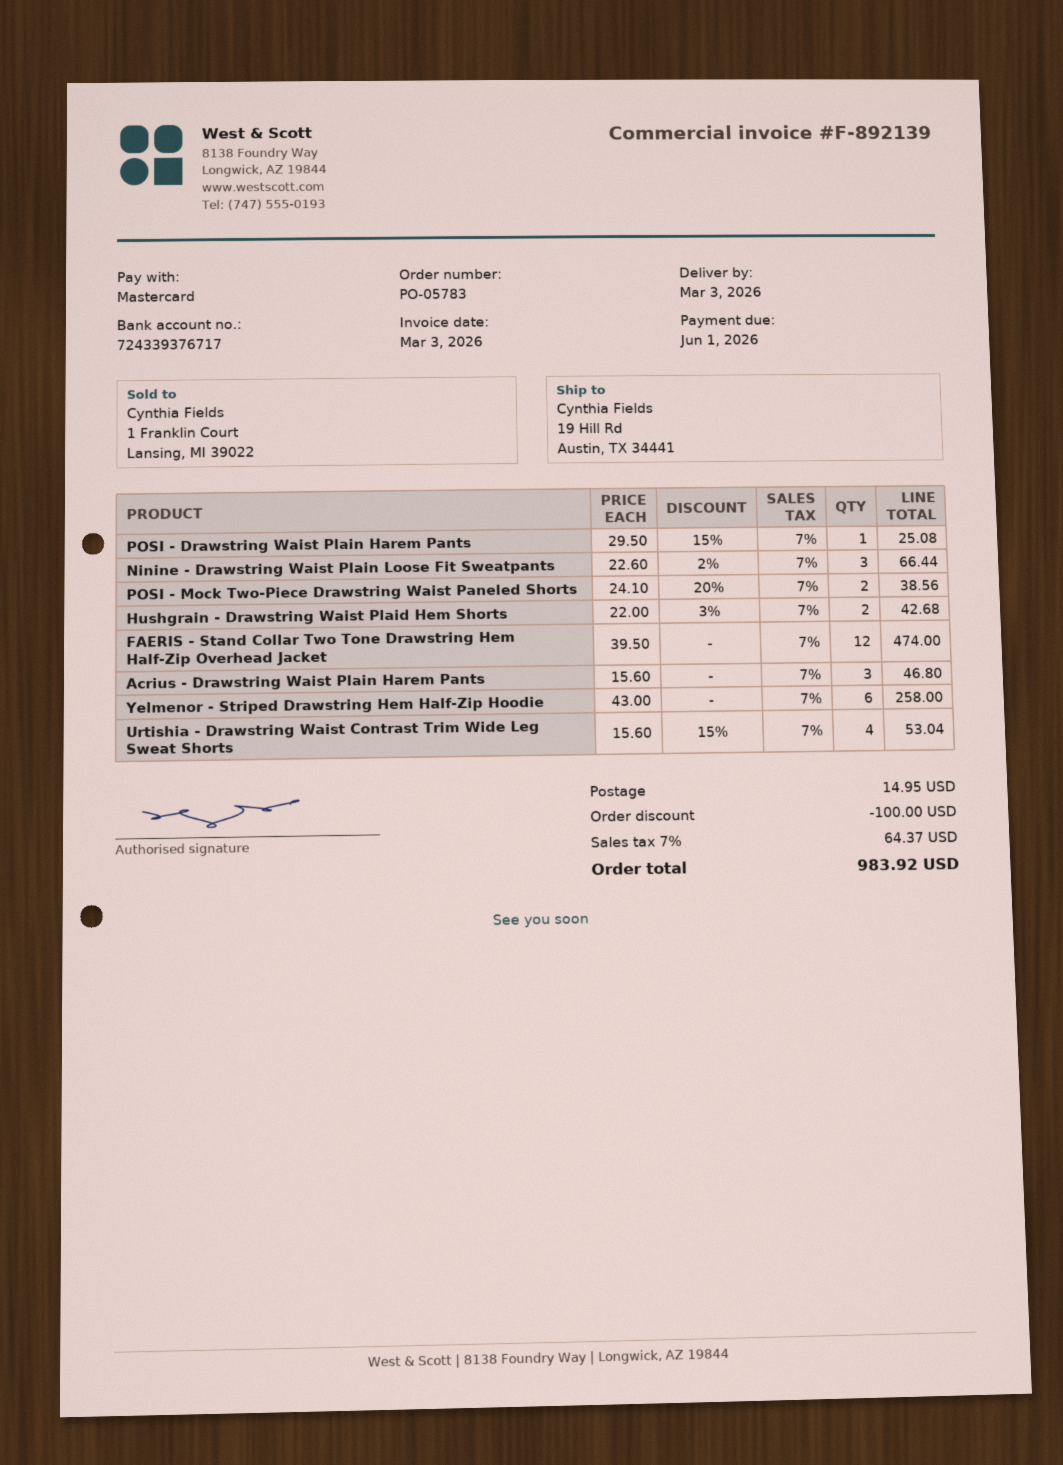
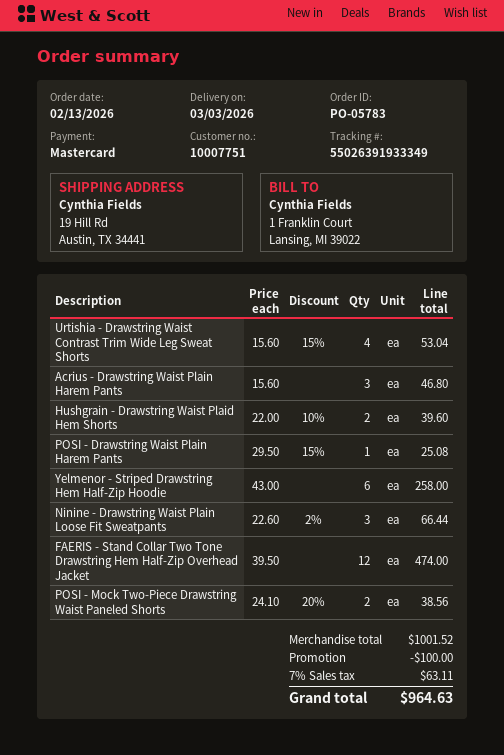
Hushgrain - Drawstring Waist Plaid Hem Shorts: 2 x 22.00 - 3% = 42.68 -> 2 x 22.00 - 10% = 39.60
shipping: 14.95 -> none
tax: 7% = 64.37 -> 7% = 63.11
total: 983.92 -> 964.63

